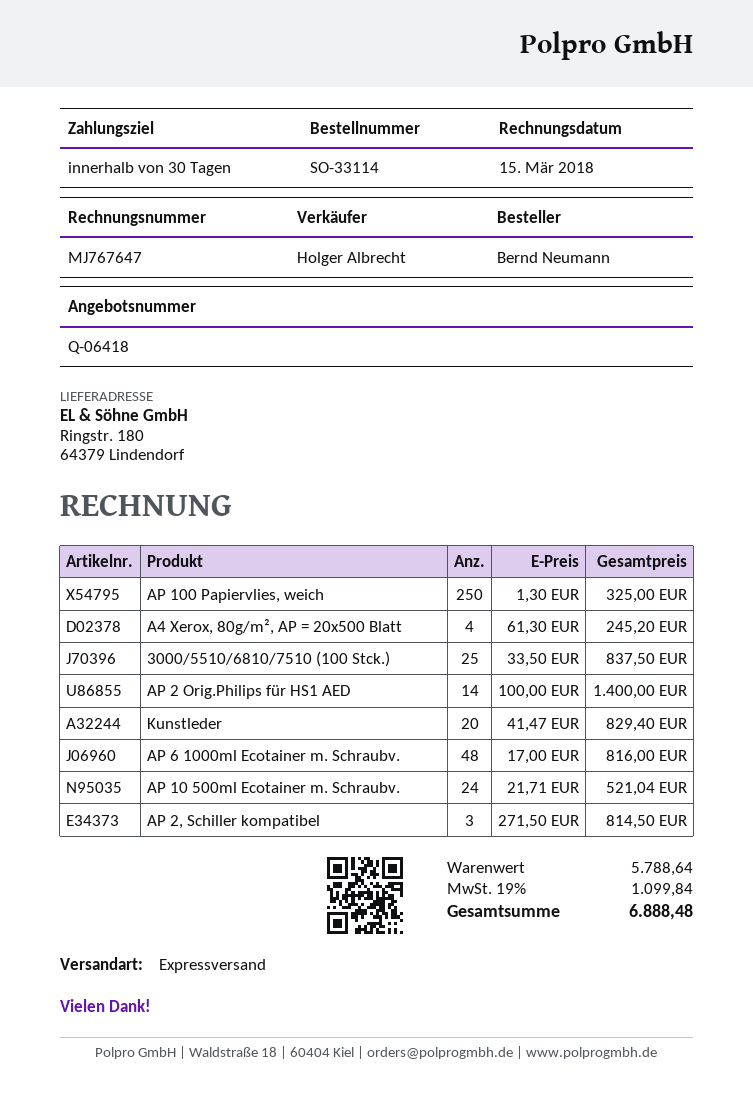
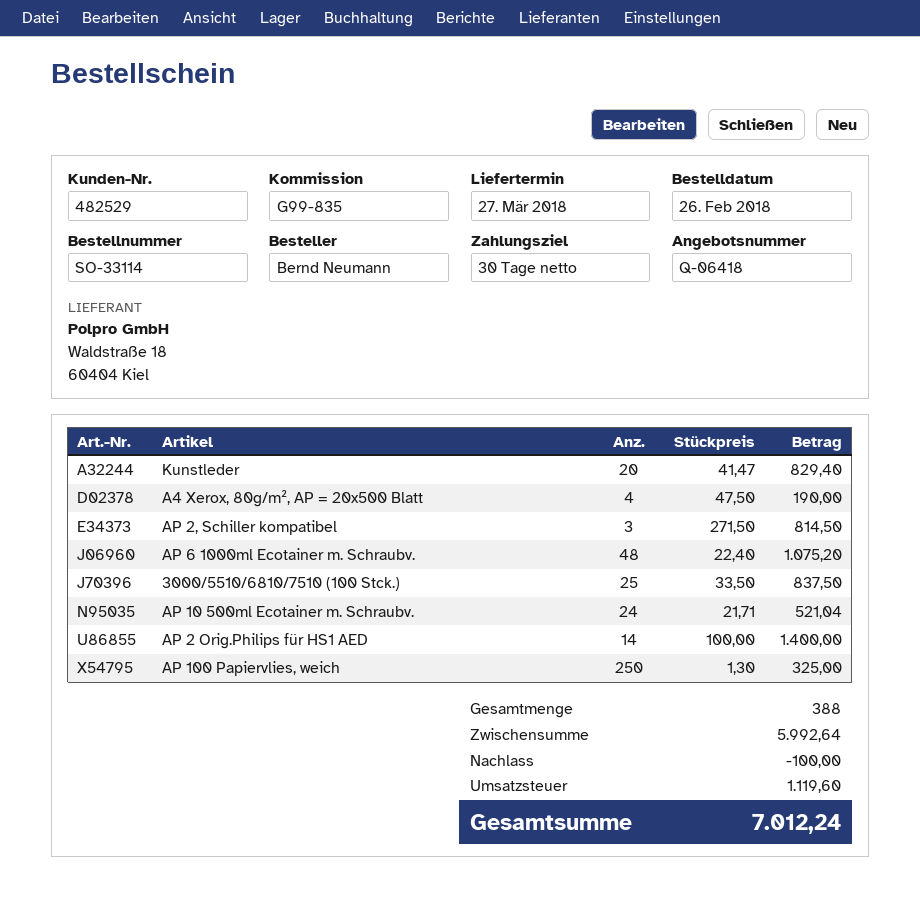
A4 Xerox, 80g/m², AP = 20x500 Blatt: 4 x 61.30 = 245.20 -> 4 x 47.50 = 190.00
AP 6 1000ml Ecotainer m. Schraubv.: 48 x 17.00 = 816.00 -> 48 x 22.40 = 1075.20
subtotal: 5788.64 -> 5992.64
discount: none -> 100.00
tax: 1099.84 -> 1119.60
total: 6888.48 -> 7012.24

